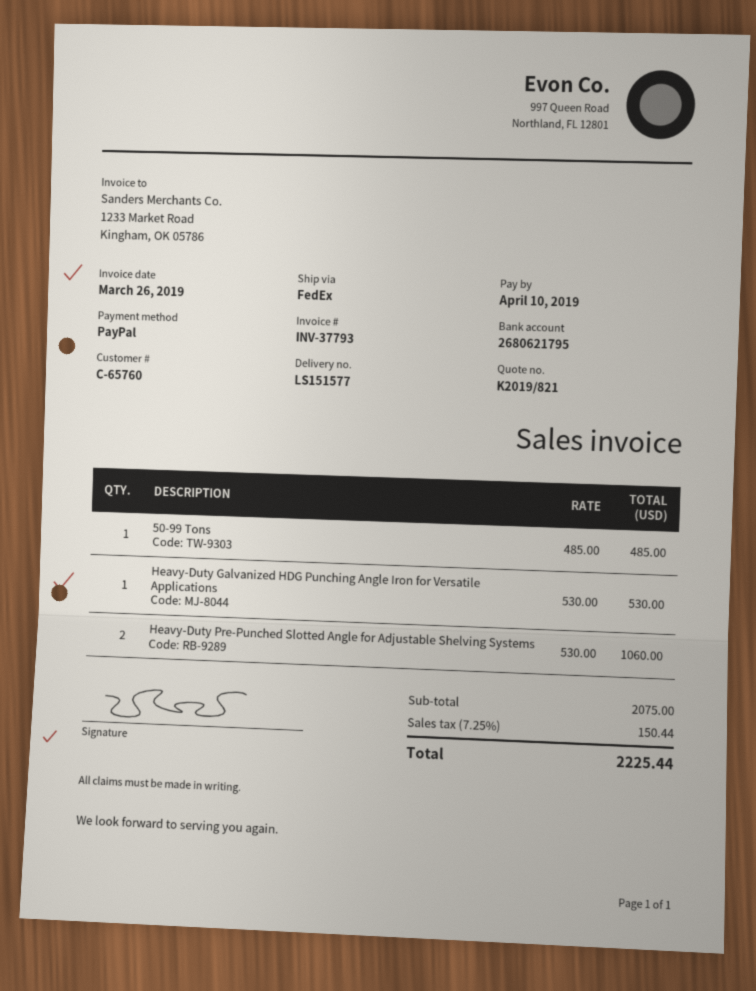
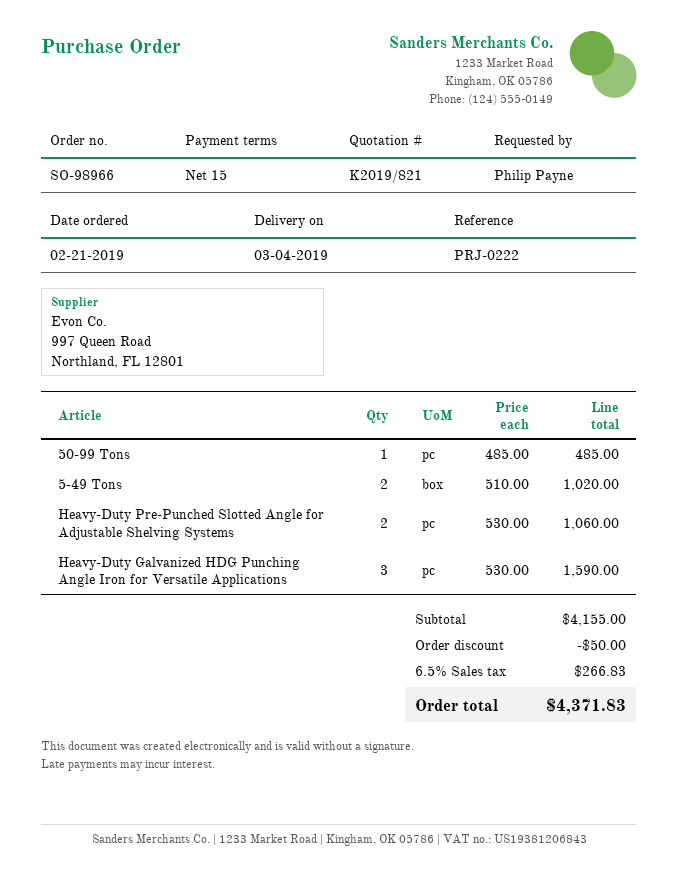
Heavy-Duty Galvanized HDG Punching Angle Iron for Versatile Applications: 1 x 530.00 = 530.00 -> 3 x 530.00 = 1590.00
5-49 Tons: none -> 2 x 510.00 = 1020.00
subtotal: 2075.00 -> 4155.00
discount: none -> 50.00
tax: 7.25% = 150.44 -> 6.5% = 266.83
total: 2225.44 -> 4371.83

